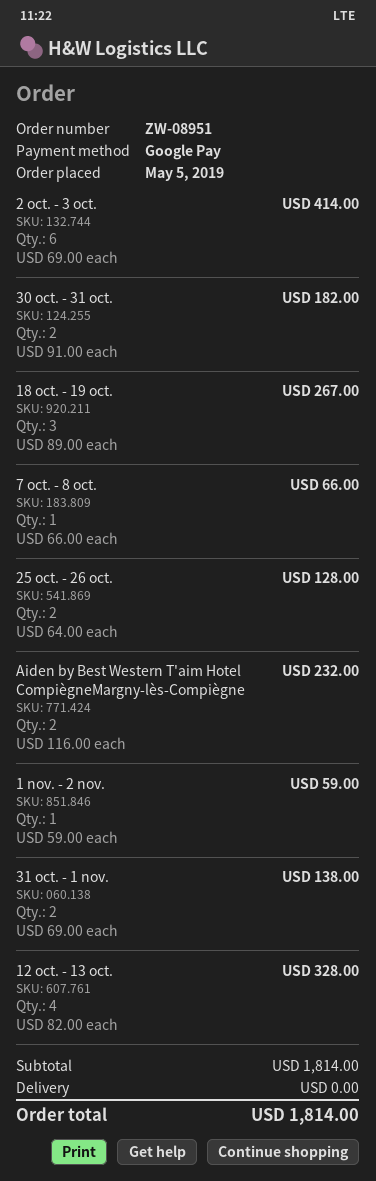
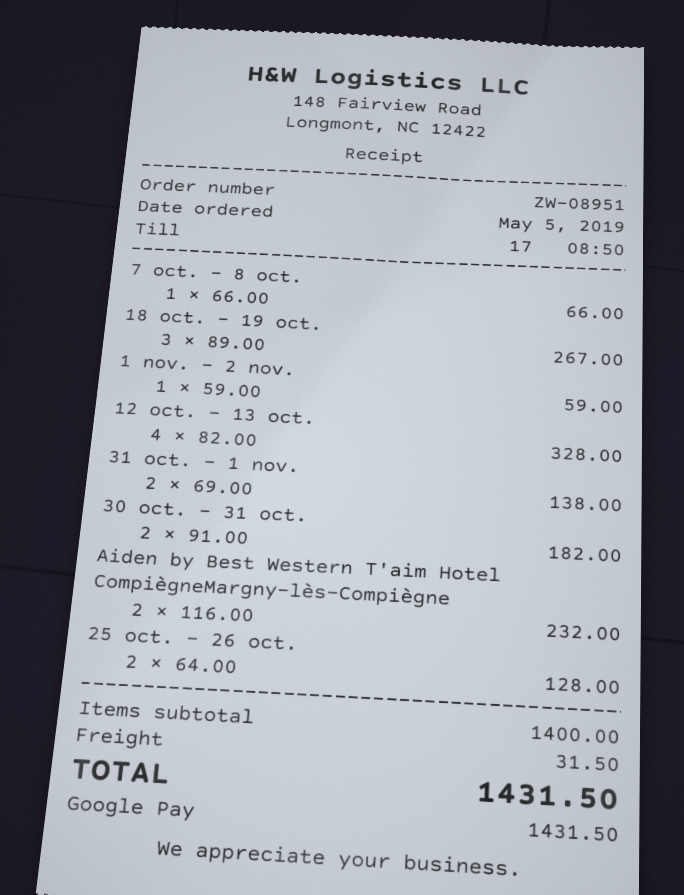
2 oct. - 3 oct.: 6 x 69.00 = 414.00 -> none
subtotal: 1814.00 -> 1400.00
shipping: 0.00 -> 31.50
total: 1814.00 -> 1431.50

